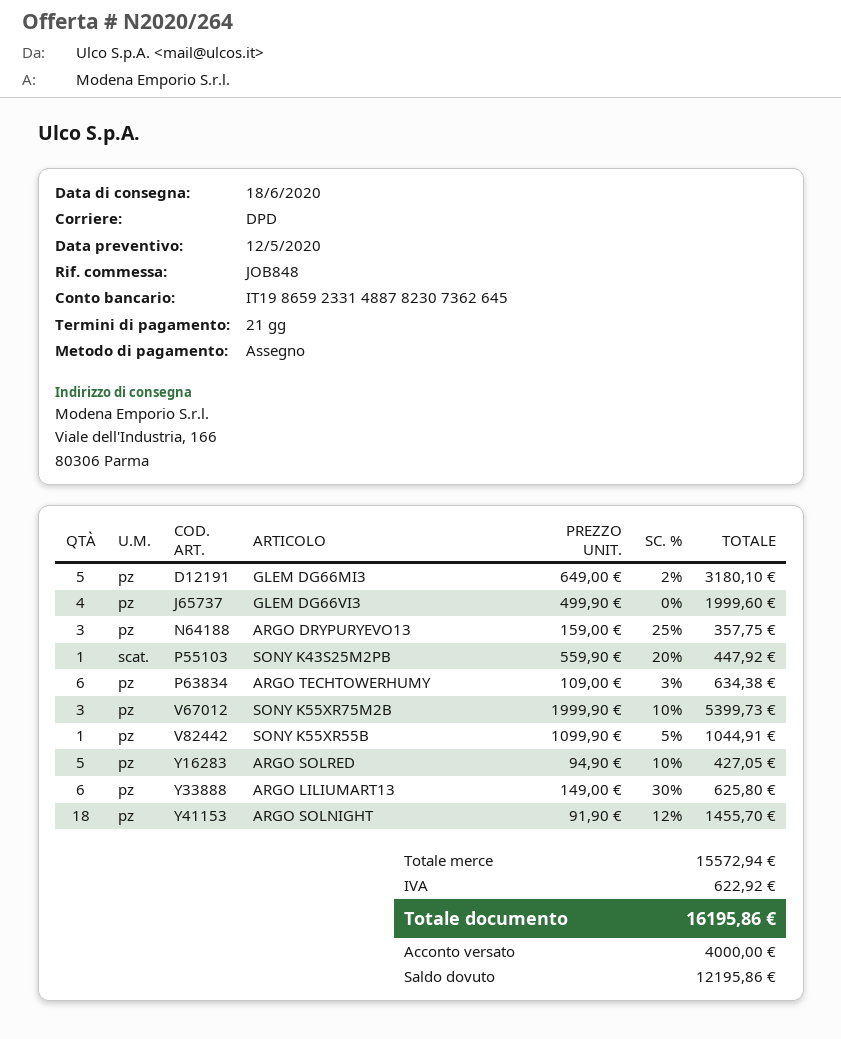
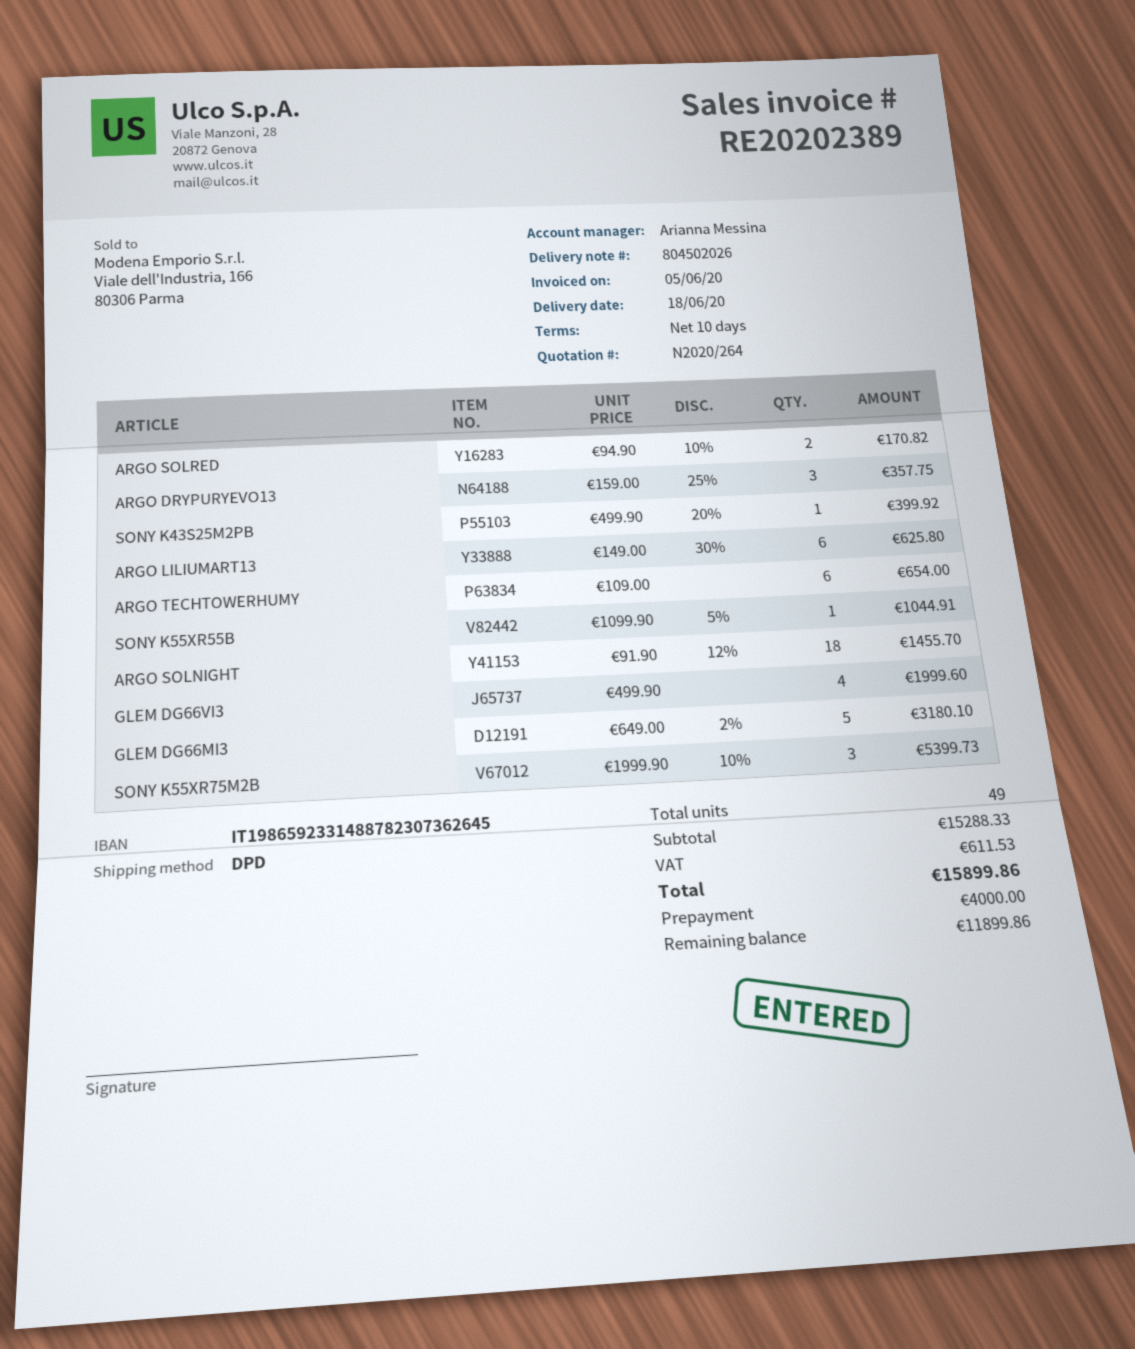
payment terms: 21 days -> 10 days
SONY K43S25M2PB: 1 x 559.90 - 20% = 447.92 -> 1 x 499.90 - 20% = 399.92
ARGO TECHTOWERHUMY: 6 x 109.00 - 3% = 634.38 -> 6 x 109.00 = 654.00
ARGO SOLRED: 5 x 94.90 - 10% = 427.05 -> 2 x 94.90 - 10% = 170.82
subtotal: 15572.94 -> 15288.33
tax: 622.92 -> 611.53
total: 16195.86 -> 15899.86
balance: 12195.86 -> 11899.86

